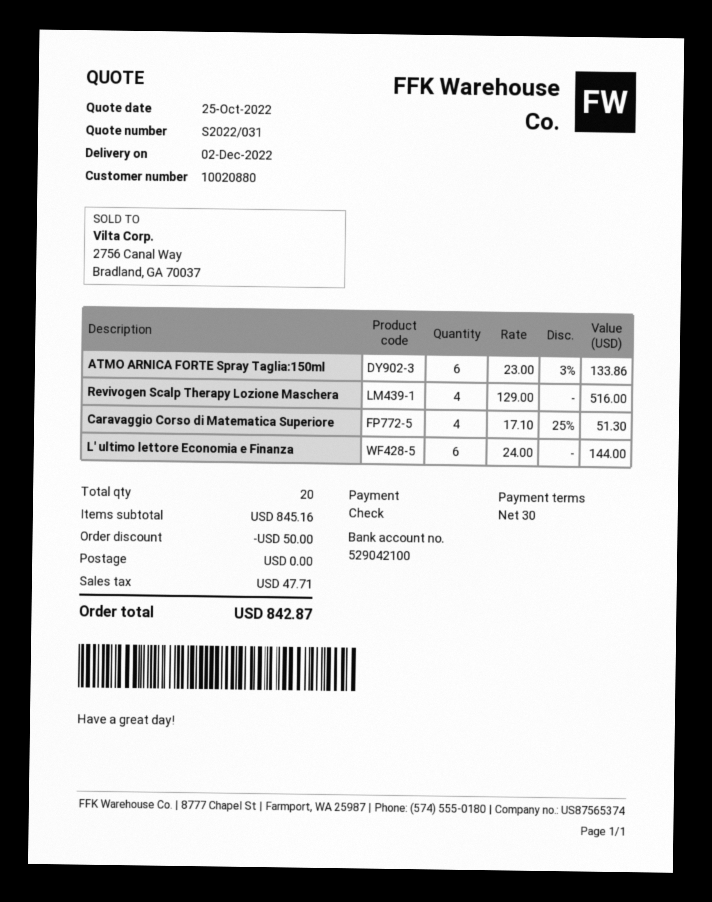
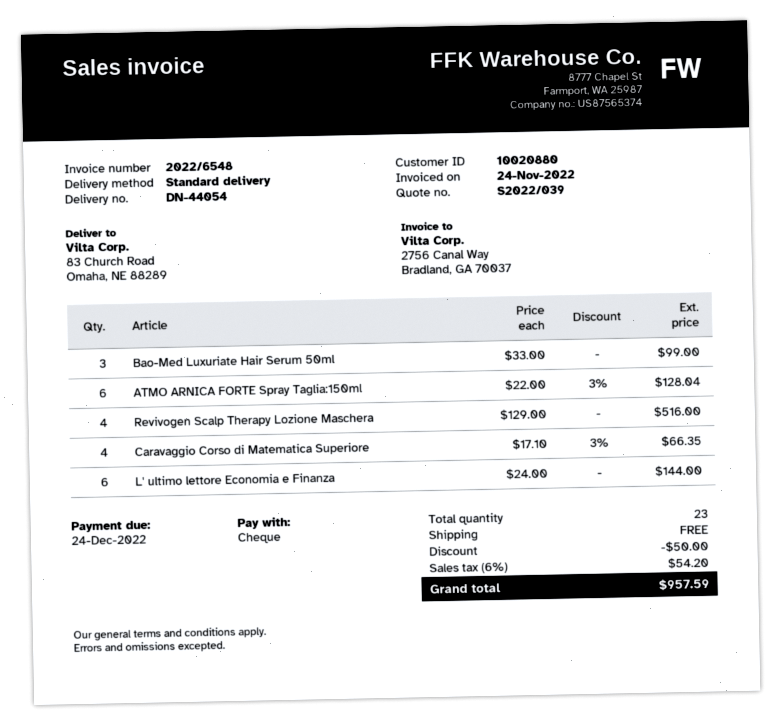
quote number: S2022/031 -> S2022/039
ATMO ARNICA FORTE Spray Taglia:150ml: 6 x 23.00 - 3% = 133.86 -> 6 x 22.00 - 3% = 128.04
Caravaggio Corso di Matematica Superiore: 4 x 17.10 - 25% = 51.30 -> 4 x 17.10 - 3% = 66.35
Bao-Med Luxuriate Hair Serum 50ml: none -> 3 x 33.00 = 99.00
total quantity: 20 -> 23
tax: 47.71 -> 54.20
total: 842.87 -> 957.59

